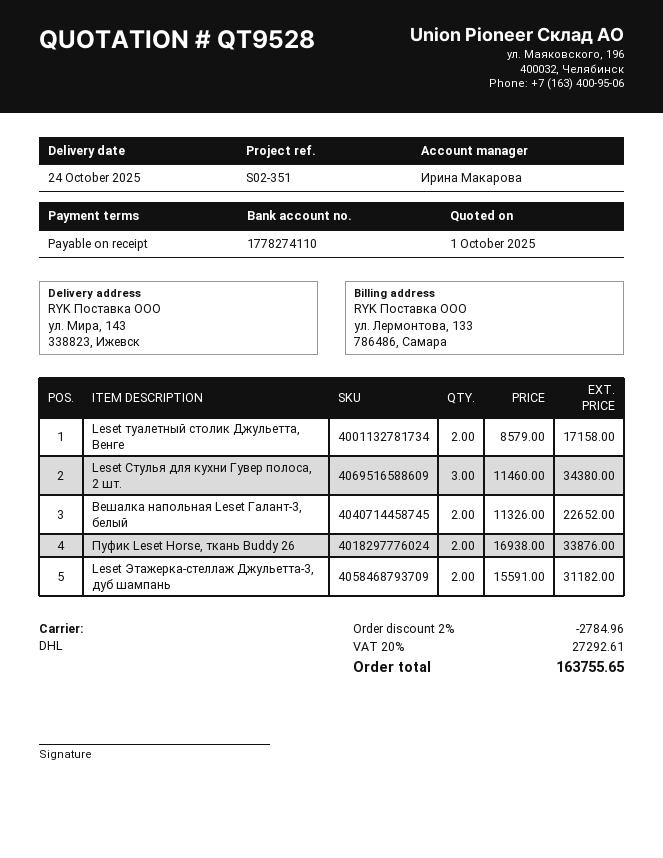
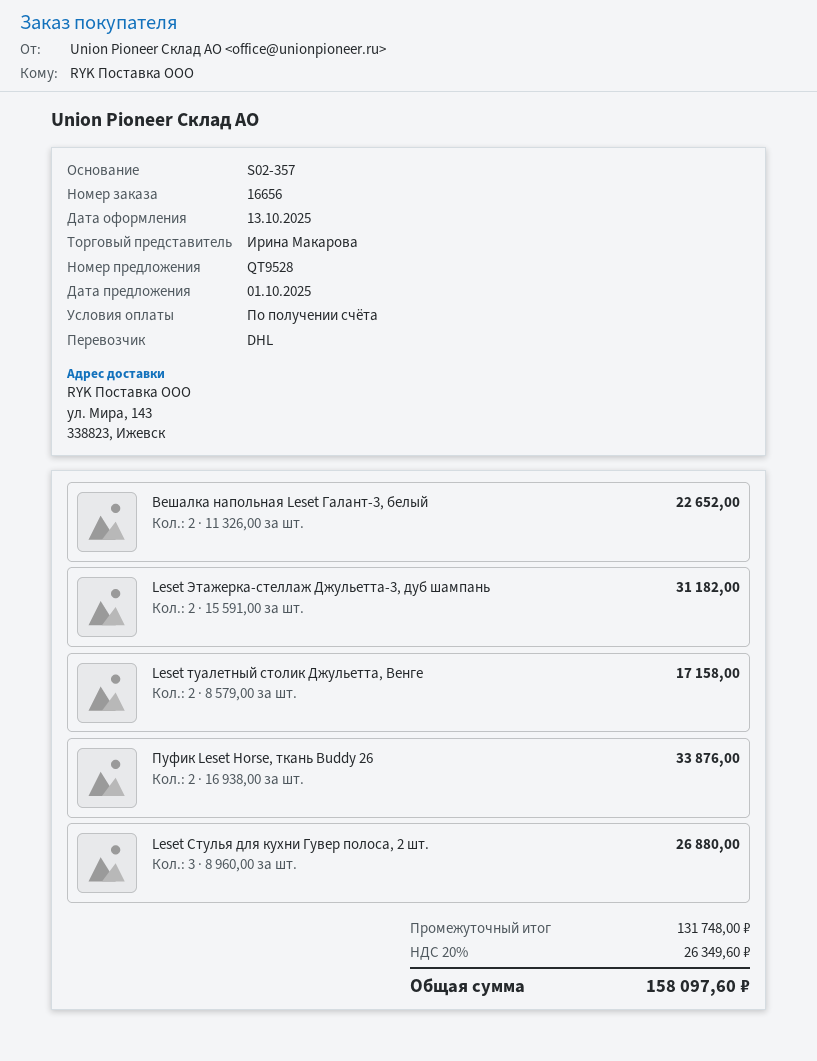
reference: S02-351 -> S02-357
Leset Стулья для кухни Гувер полоса, 2 шт.: 3 x 11460.00 = 34380.00 -> 3 x 8960.00 = 26880.00
discount: 2% = 2784.96 -> none
tax: 20% = 27292.61 -> 20% = 26349.60
total: 163755.65 -> 158097.60

